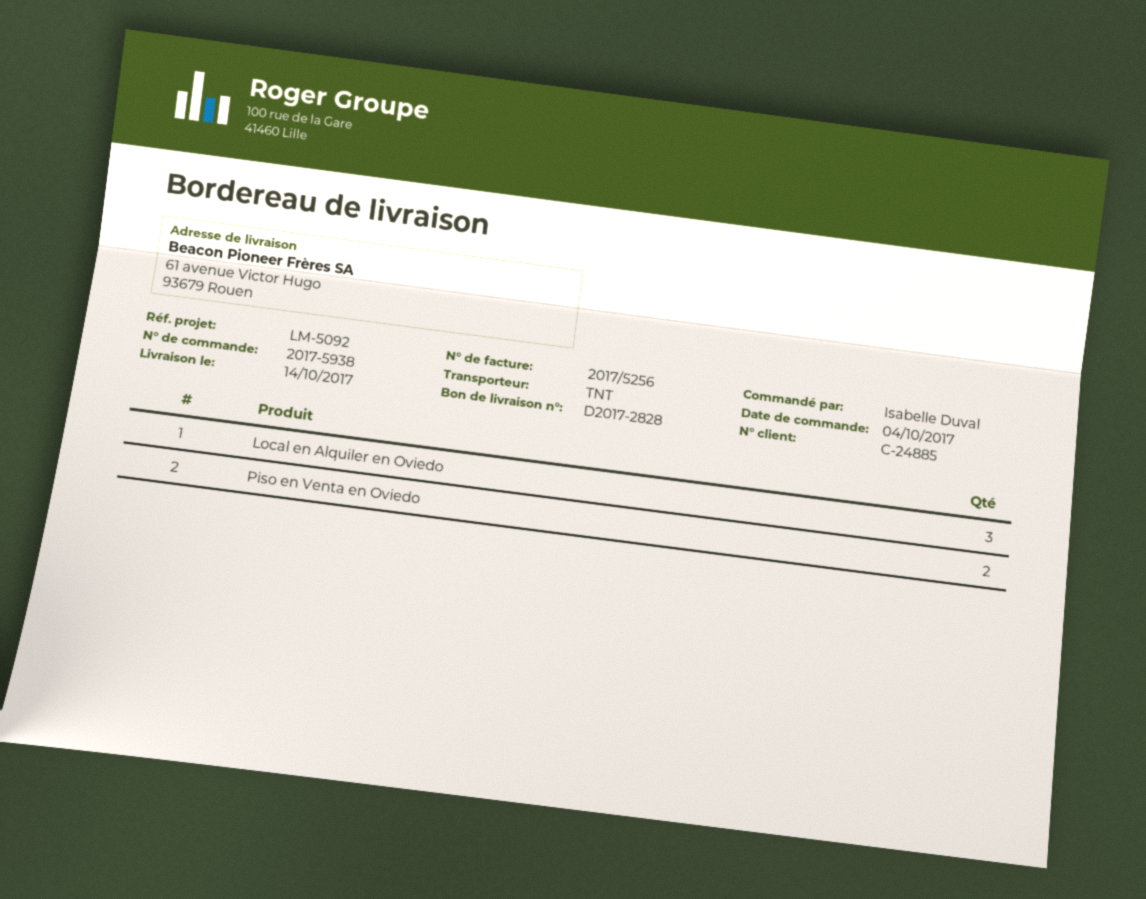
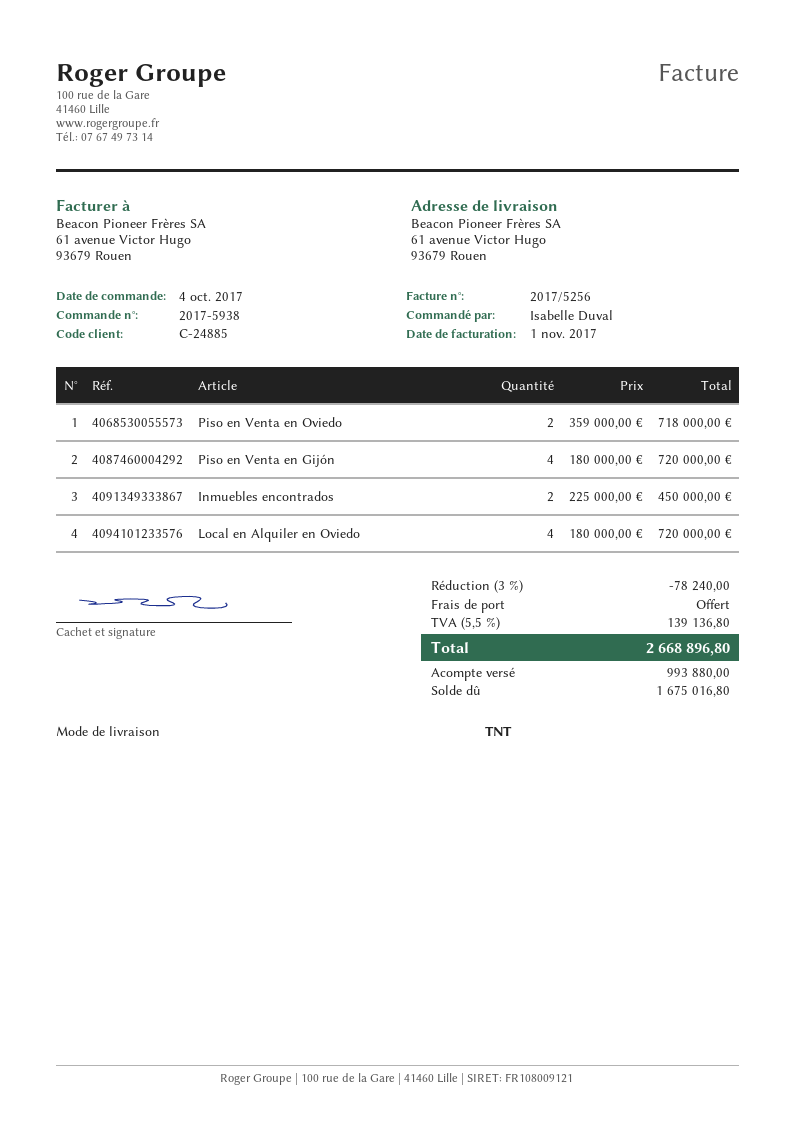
Local en Alquiler en Oviedo: 3 -> 4
Piso en Venta en Gijón: none -> 4
Inmuebles encontrados: none -> 2

